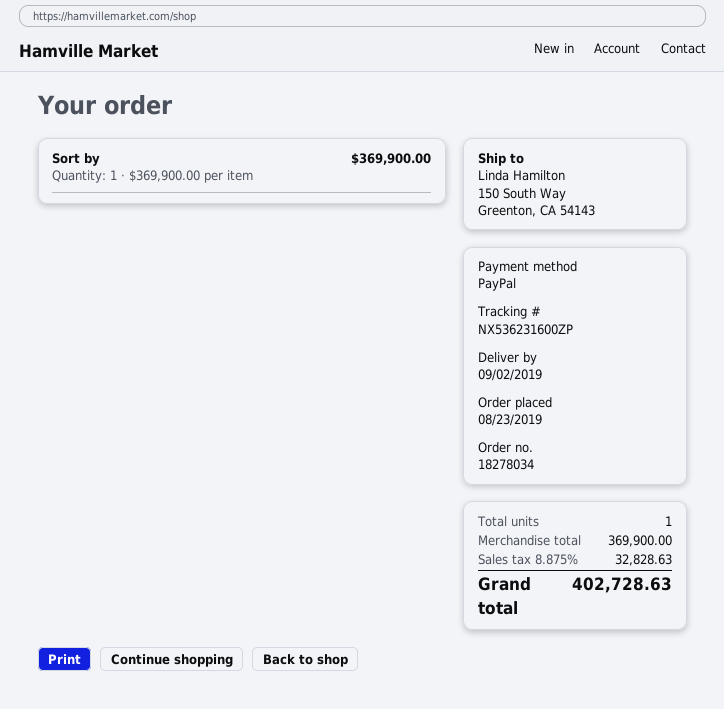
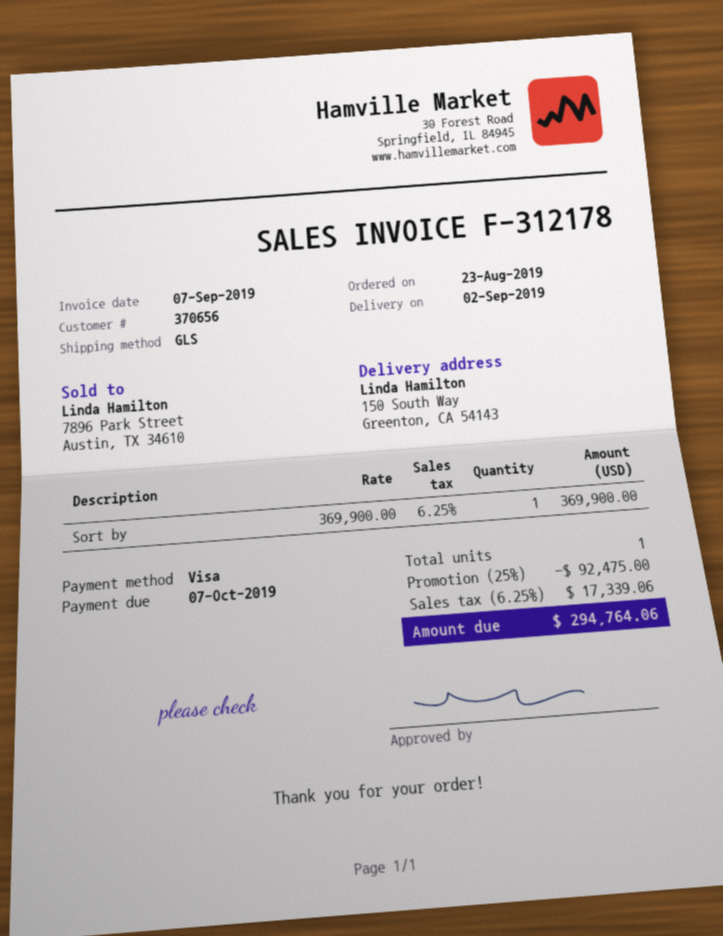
payment method: PayPal -> Visa
discount: none -> 25% = 92475.00
tax: 8.875% = 32828.63 -> 6.25% = 17339.06
total: 402728.63 -> 294764.06

